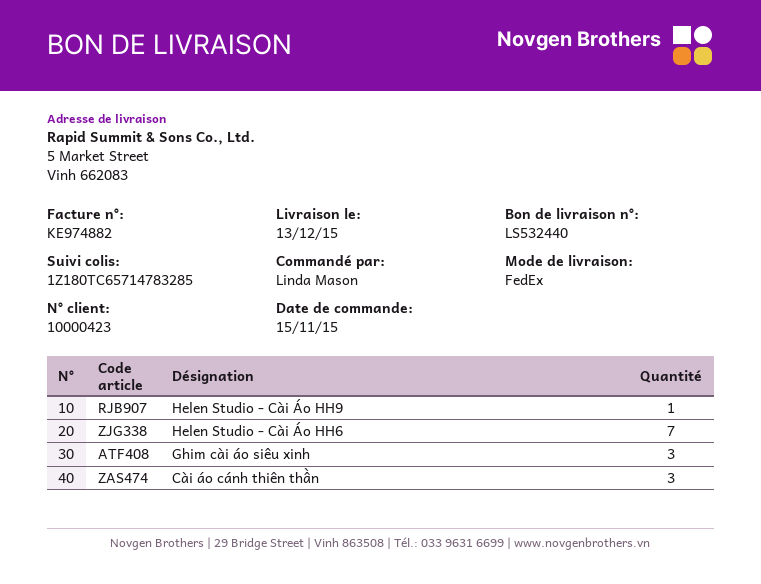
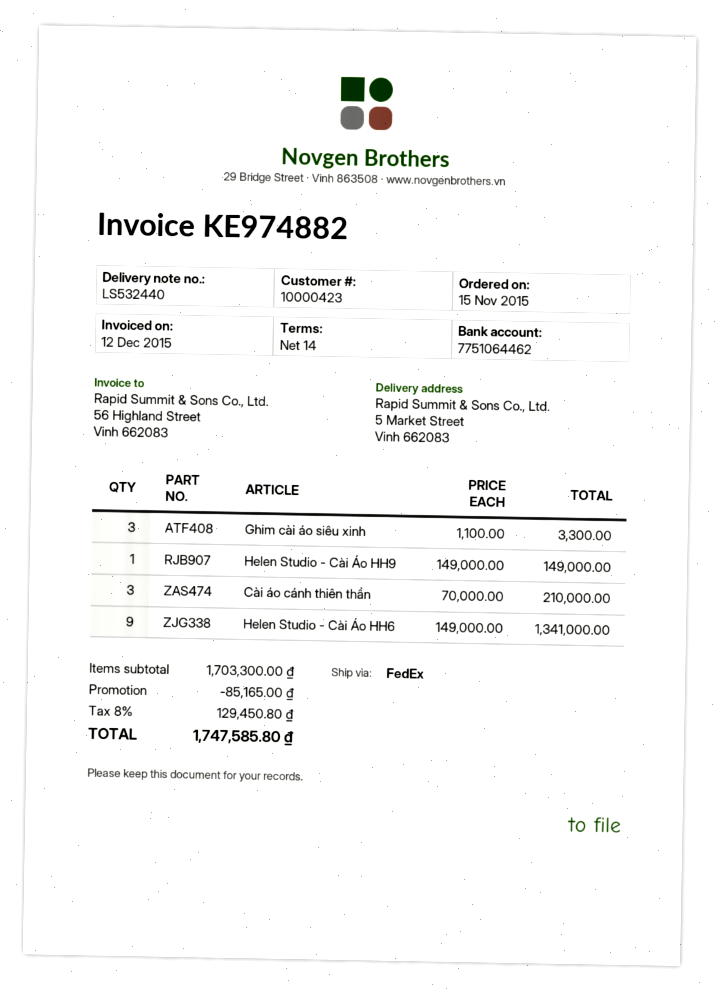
Helen Studio - Cài Áo HH6: 7 -> 9

